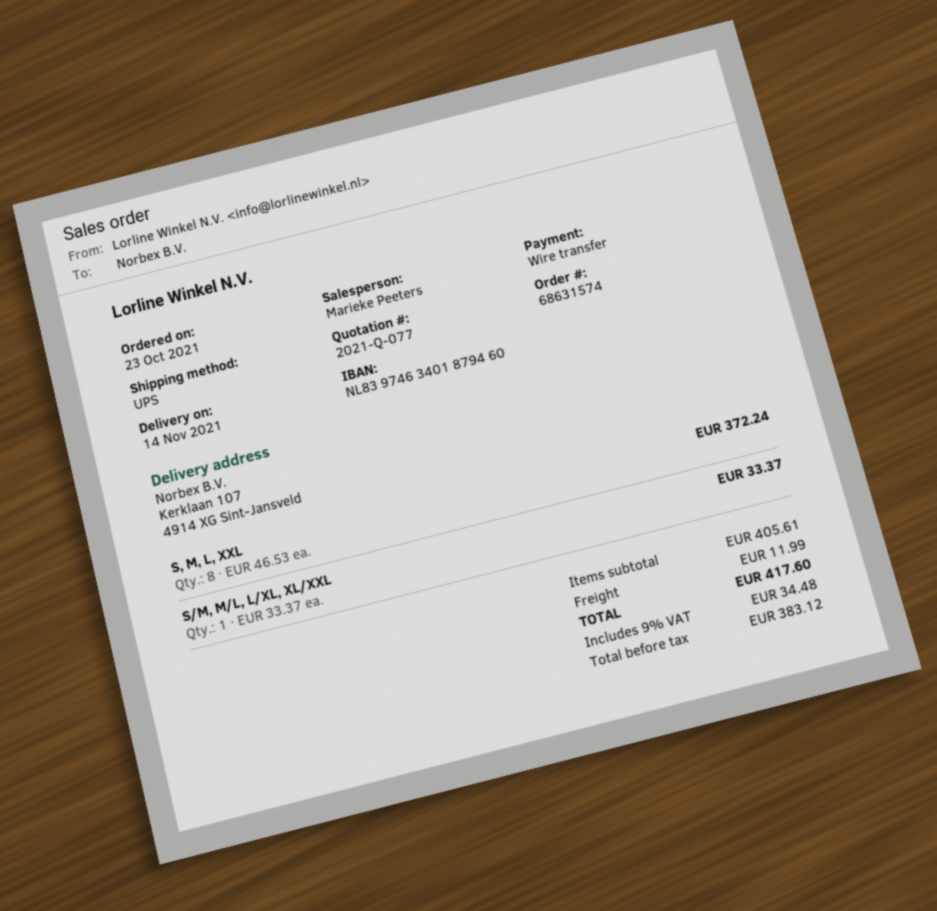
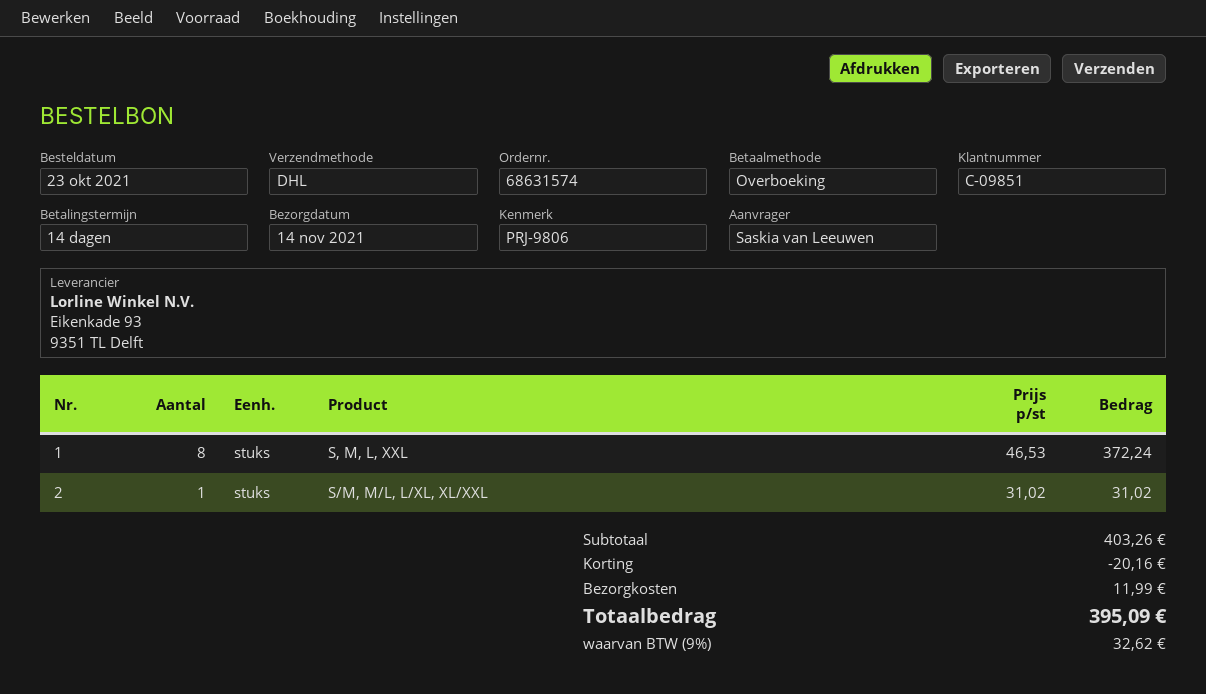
shipping method: UPS -> DHL
S/M, M/L, L/XL, XL/XXL: 1 x 33.37 = 33.37 -> 1 x 31.02 = 31.02
subtotal: 405.61 -> 403.26
discount: none -> 20.16
tax: 9% = 34.48 -> 9% = 32.62
total: 417.60 -> 395.09

